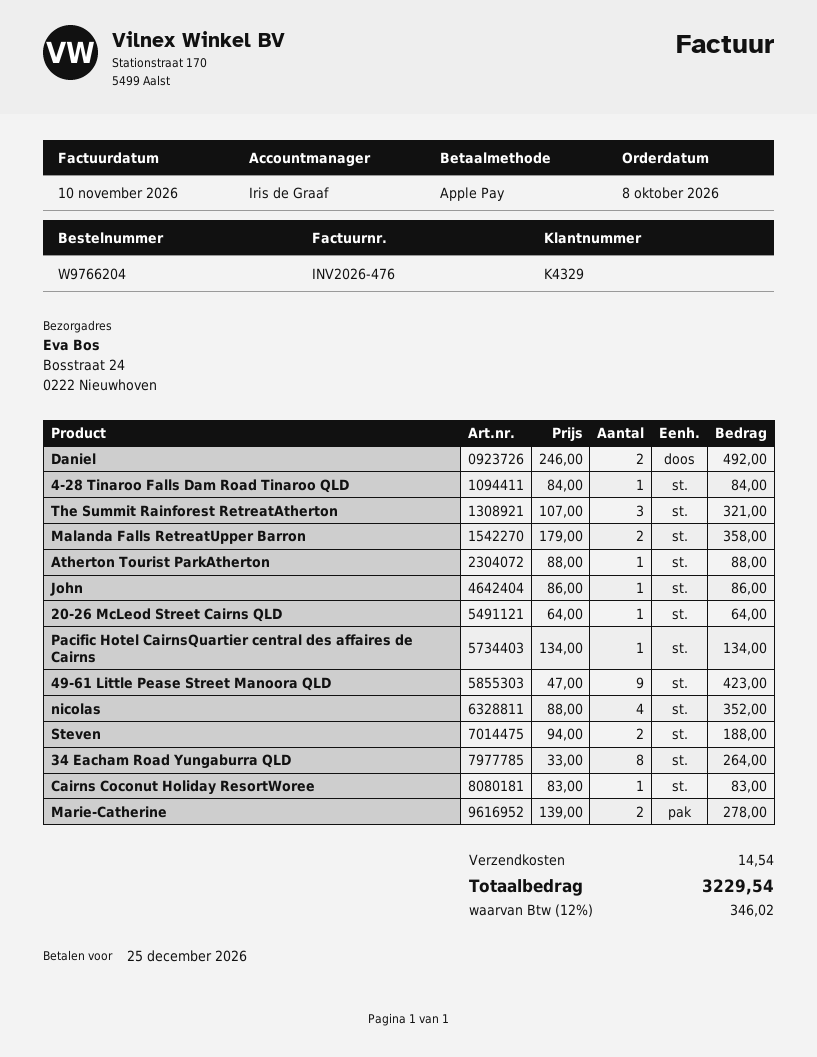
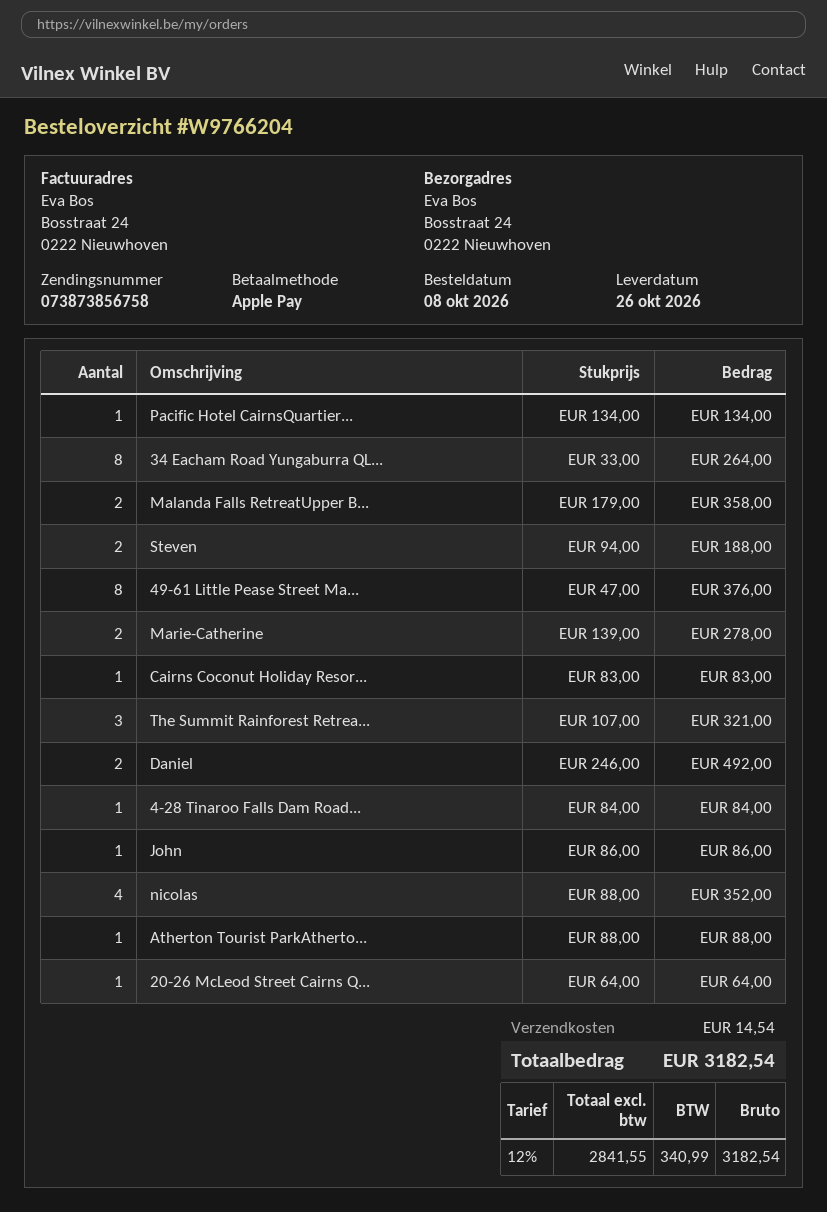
49-61 Little Pease Street Manoora QLD: 9 x 47.00 = 423.00 -> 8 x 47.00 = 376.00
tax: 12% = 346.02 -> 12% = 340.99
total: 3229.54 -> 3182.54

